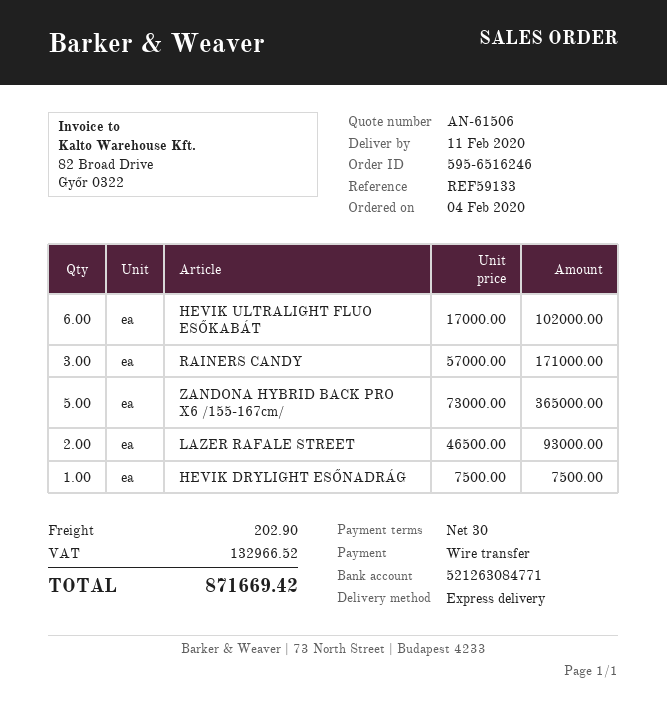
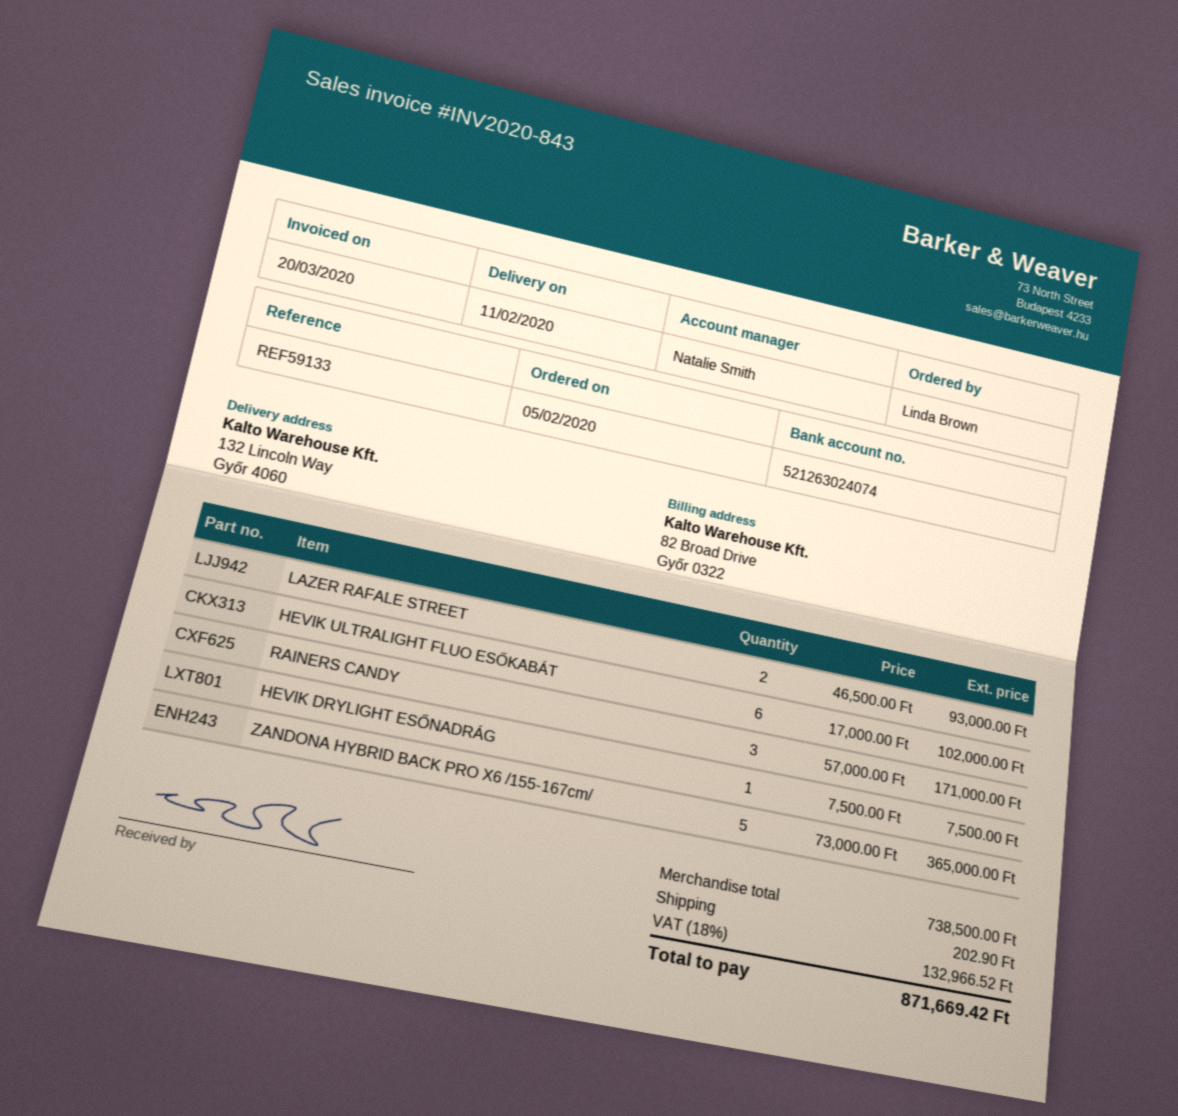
order date: 2020-02-04 -> 2020-02-05
bank account: 521263084771 -> 521263024074

